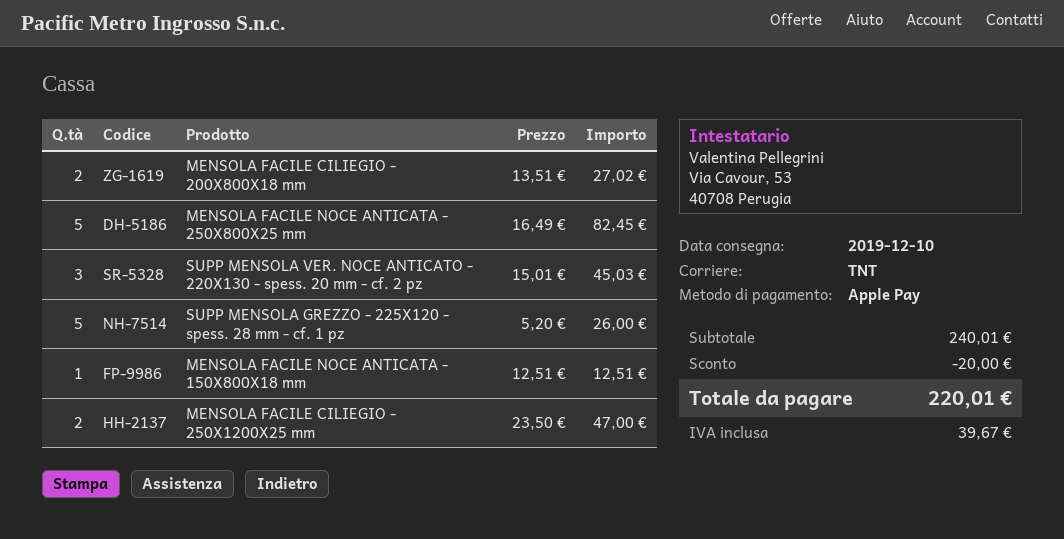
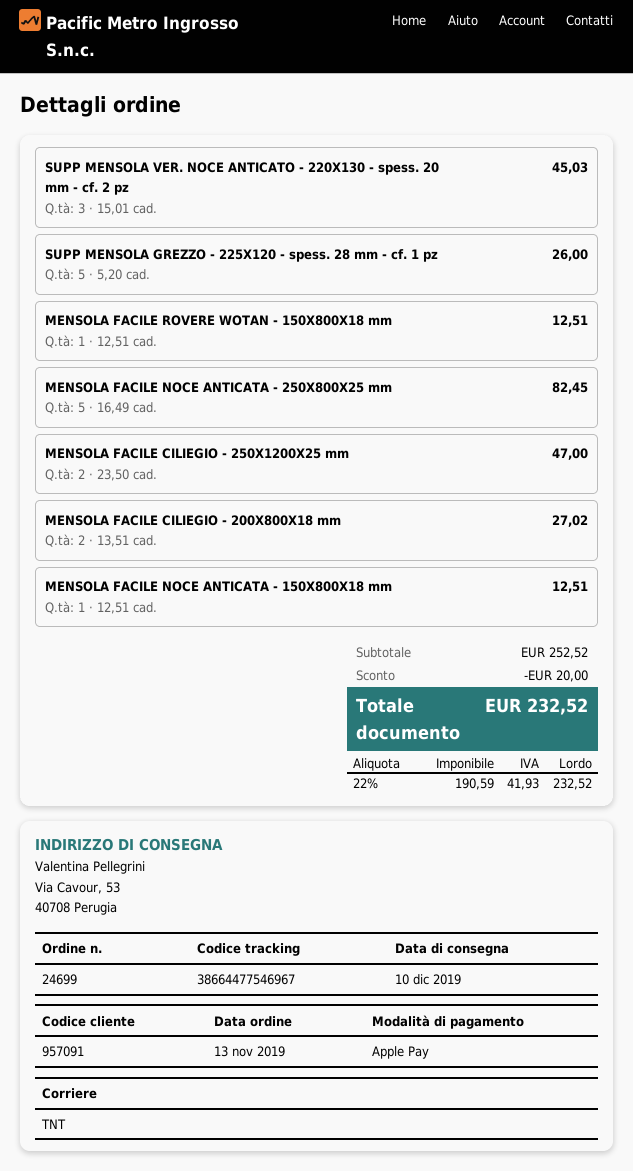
MENSOLA FACILE ROVERE WOTAN - 150X800X18 mm: none -> 1 x 12.51 = 12.51
subtotal: 240.01 -> 252.52
tax: 39.67 -> 41.93
total: 220.01 -> 232.52

